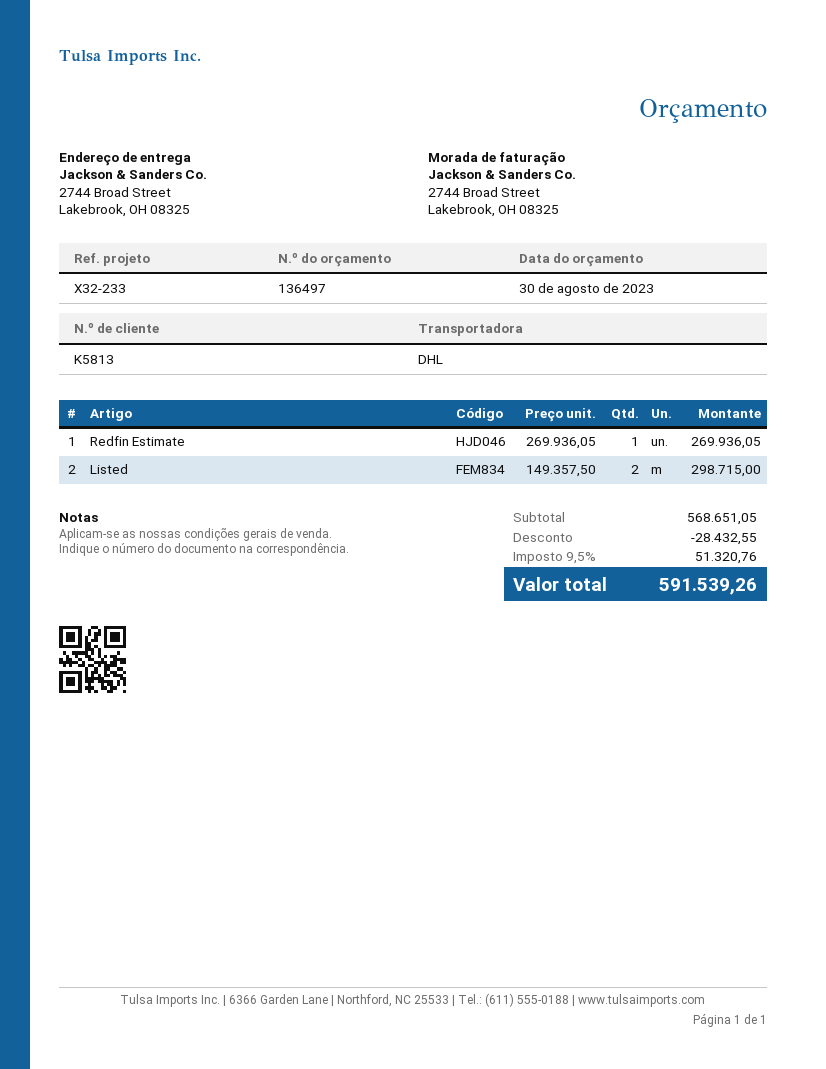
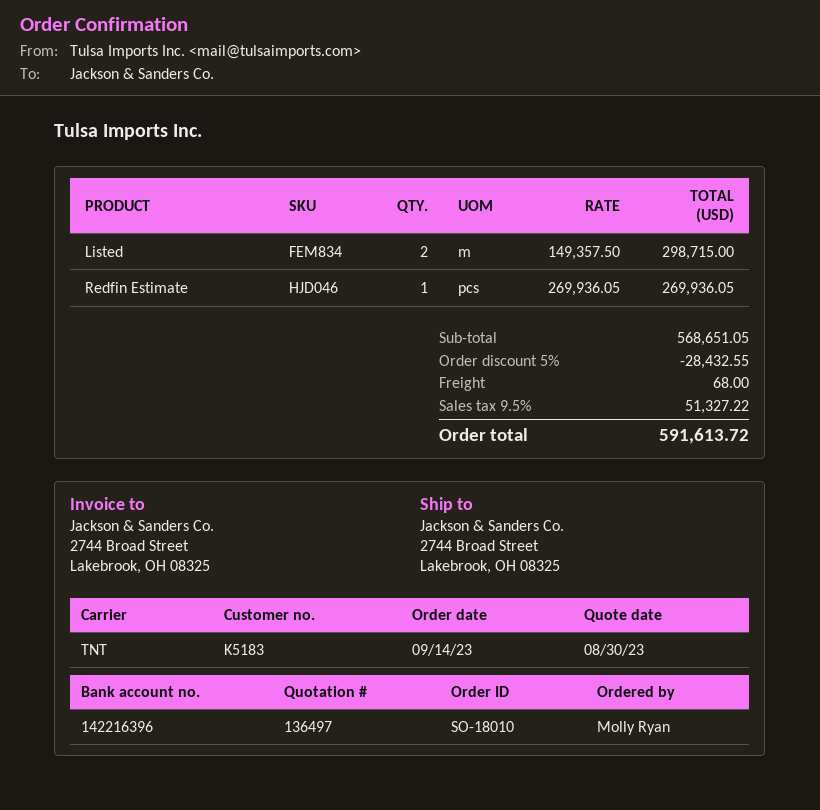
customer number: K5813 -> K5183
shipping method: DHL -> TNT
shipping: none -> 68.00
tax: 9.5% = 51320.76 -> 9.5% = 51327.22
total: 591539.26 -> 591613.72

